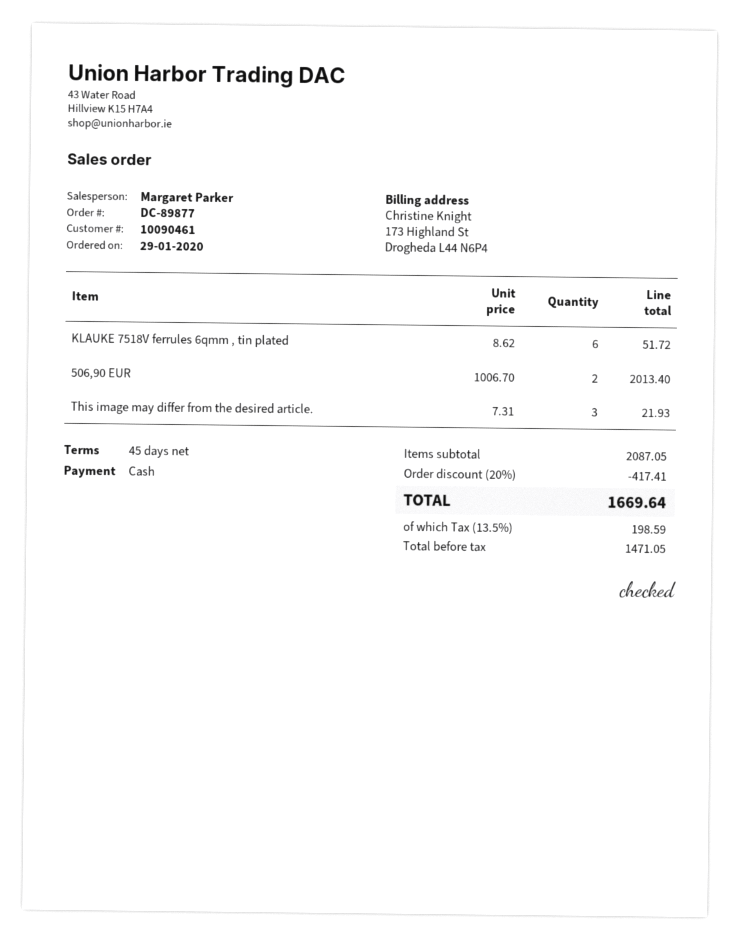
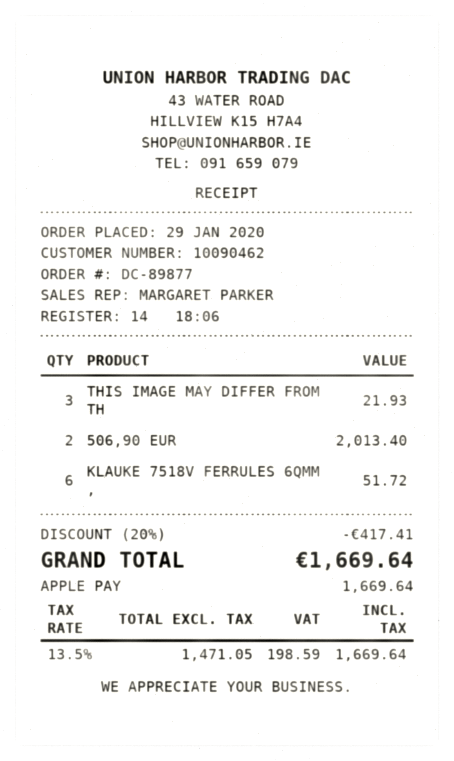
customer number: 10090461 -> 10090462
payment method: cash -> Apple Pay

